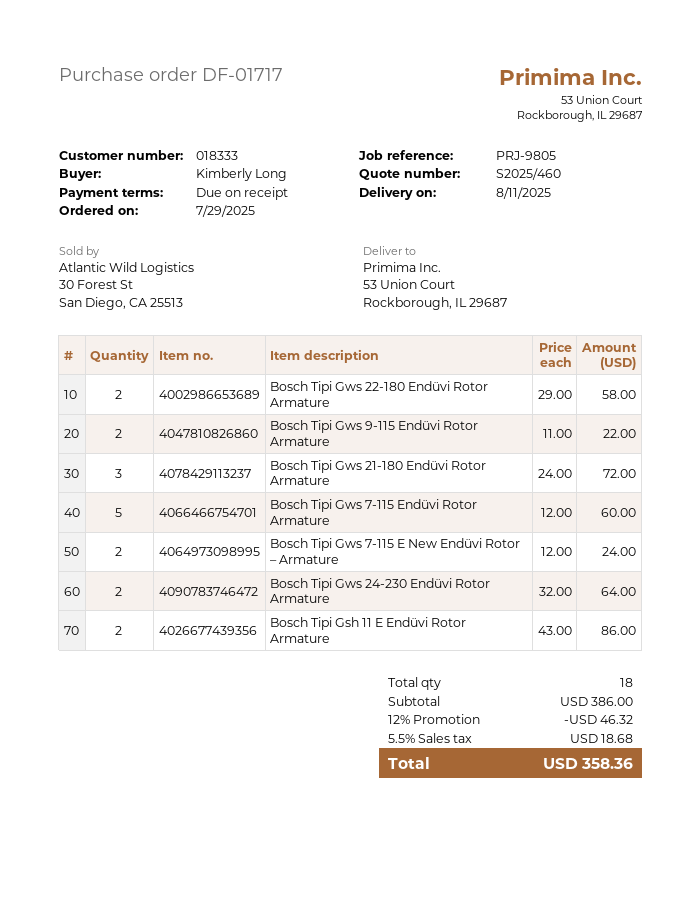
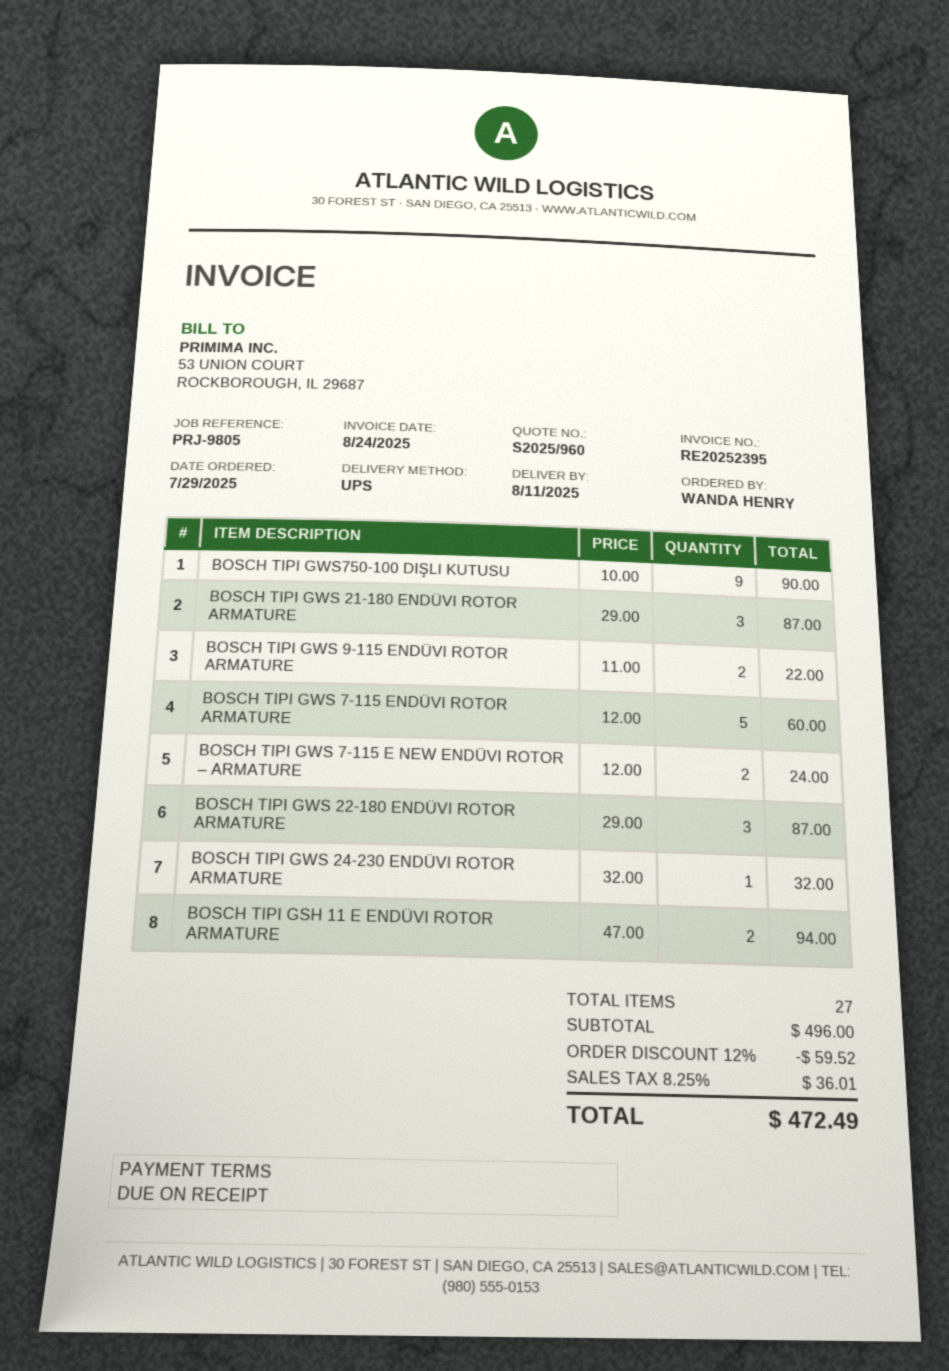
quote number: S2025/460 -> S2025/960
ordered by: Kimberly Long -> WANDA HENRY
Bosch Tipi Gws 22-180 Endüvi Rotor Armature: 2 x 29.00 = 58.00 -> 3 x 29.00 = 87.00
Bosch Tipi Gws 21-180 Endüvi Rotor Armature: 3 x 24.00 = 72.00 -> 3 x 29.00 = 87.00
Bosch Tipi Gws 24-230 Endüvi Rotor Armature: 2 x 32.00 = 64.00 -> 1 x 32.00 = 32.00
Bosch Tipi Gsh 11 E Endüvi Rotor Armature: 2 x 43.00 = 86.00 -> 2 x 47.00 = 94.00
BOSCH TIPI GWS750-100 DIŞLI KUTUSU: none -> 9 x 10.00 = 90.00
total quantity: 18 -> 27
subtotal: 386.00 -> 496.00
discount: 12% = 46.32 -> 12% = 59.52
tax: 5.5% = 18.68 -> 8.25% = 36.01
total: 358.36 -> 472.49

